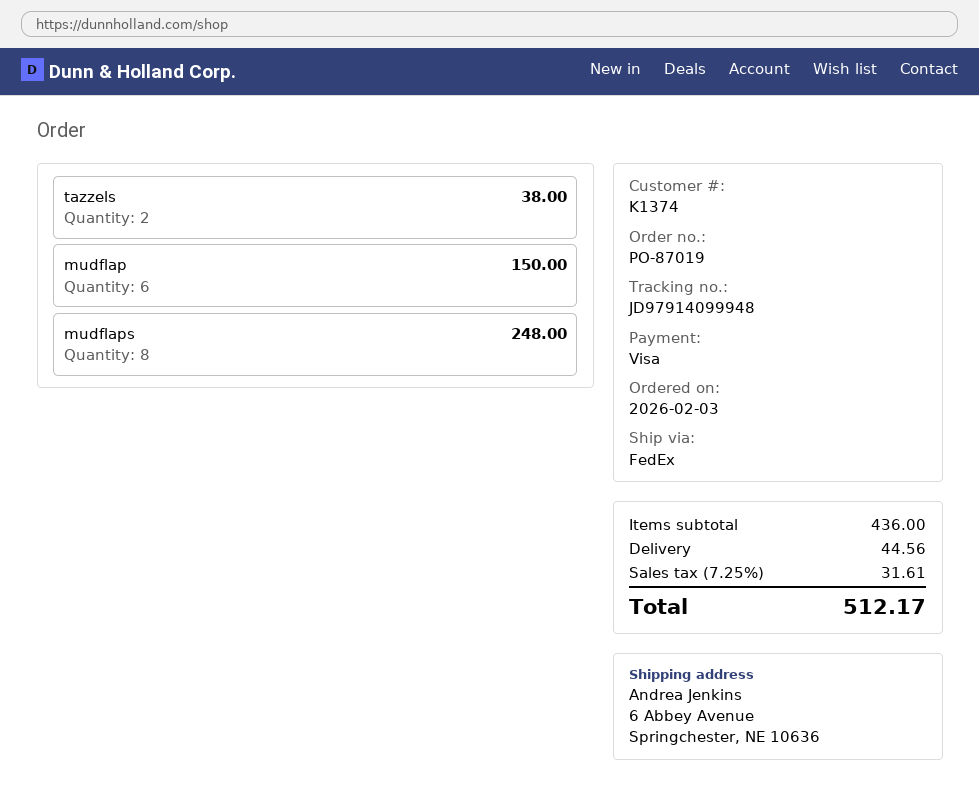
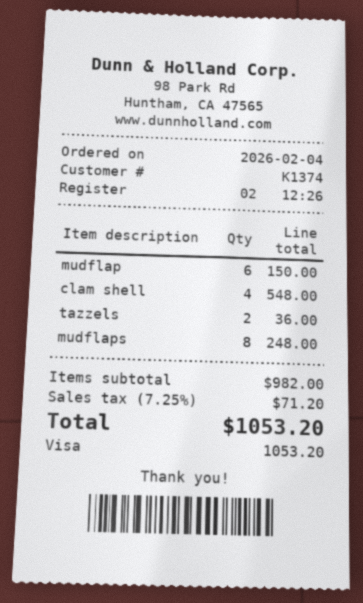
order date: 2026-02-03 -> 2026-02-04
tazzels: 2 for 38.00 -> 2 for 36.00
clam shell: none -> 4 for 548.00
subtotal: 436.00 -> 982.00
shipping: 44.56 -> none
tax: 7.25% = 31.61 -> 7.25% = 71.20
total: 512.17 -> 1053.20

